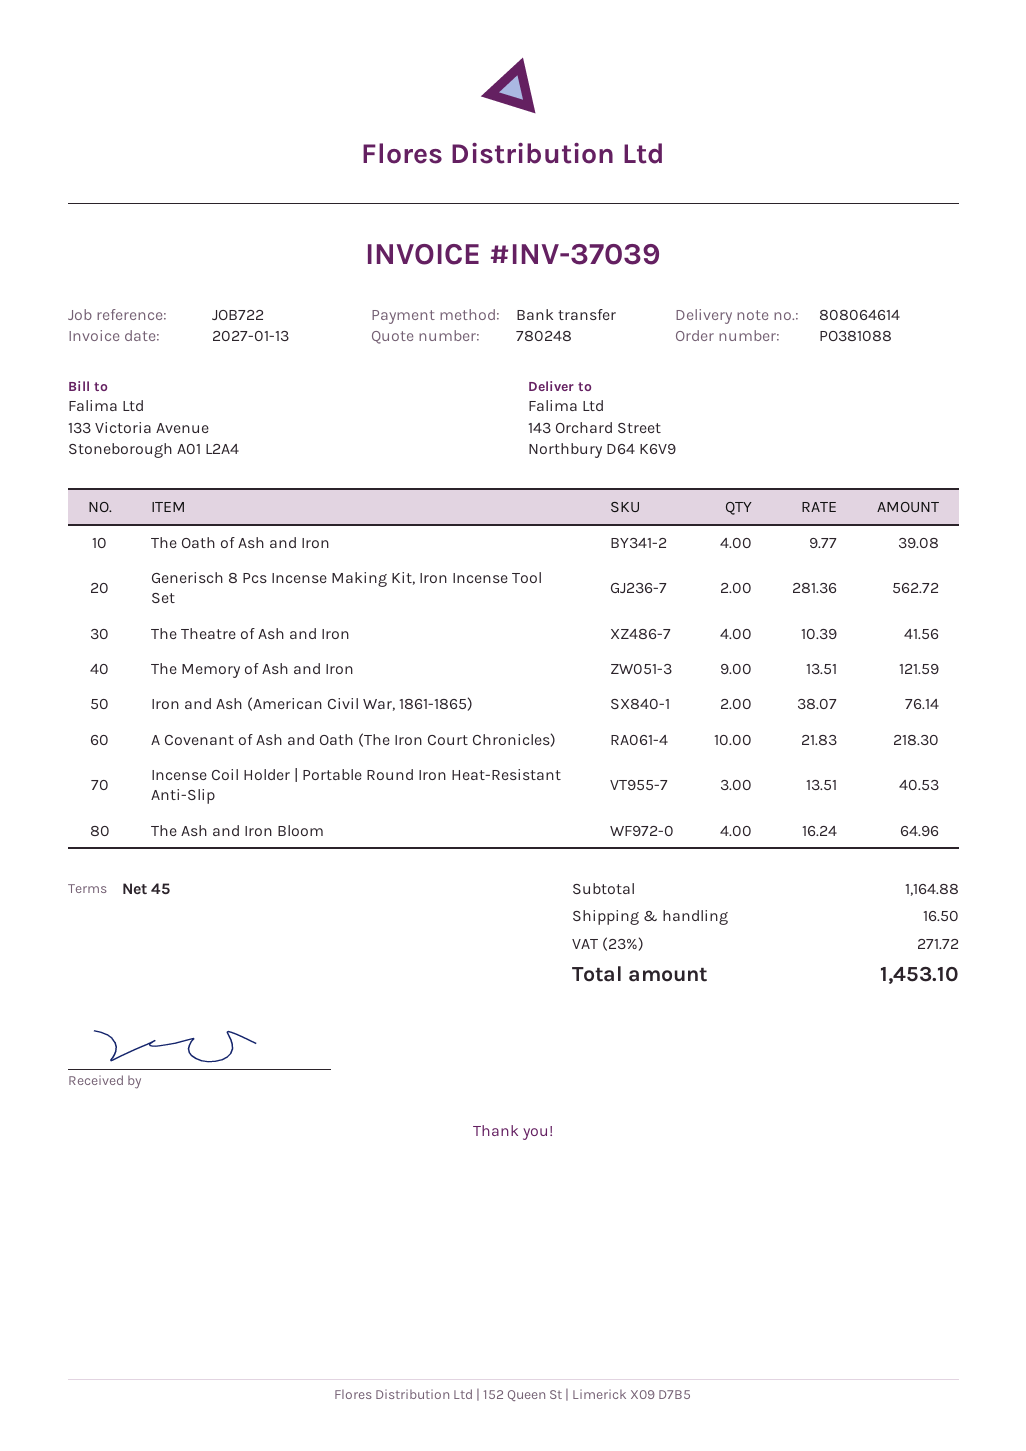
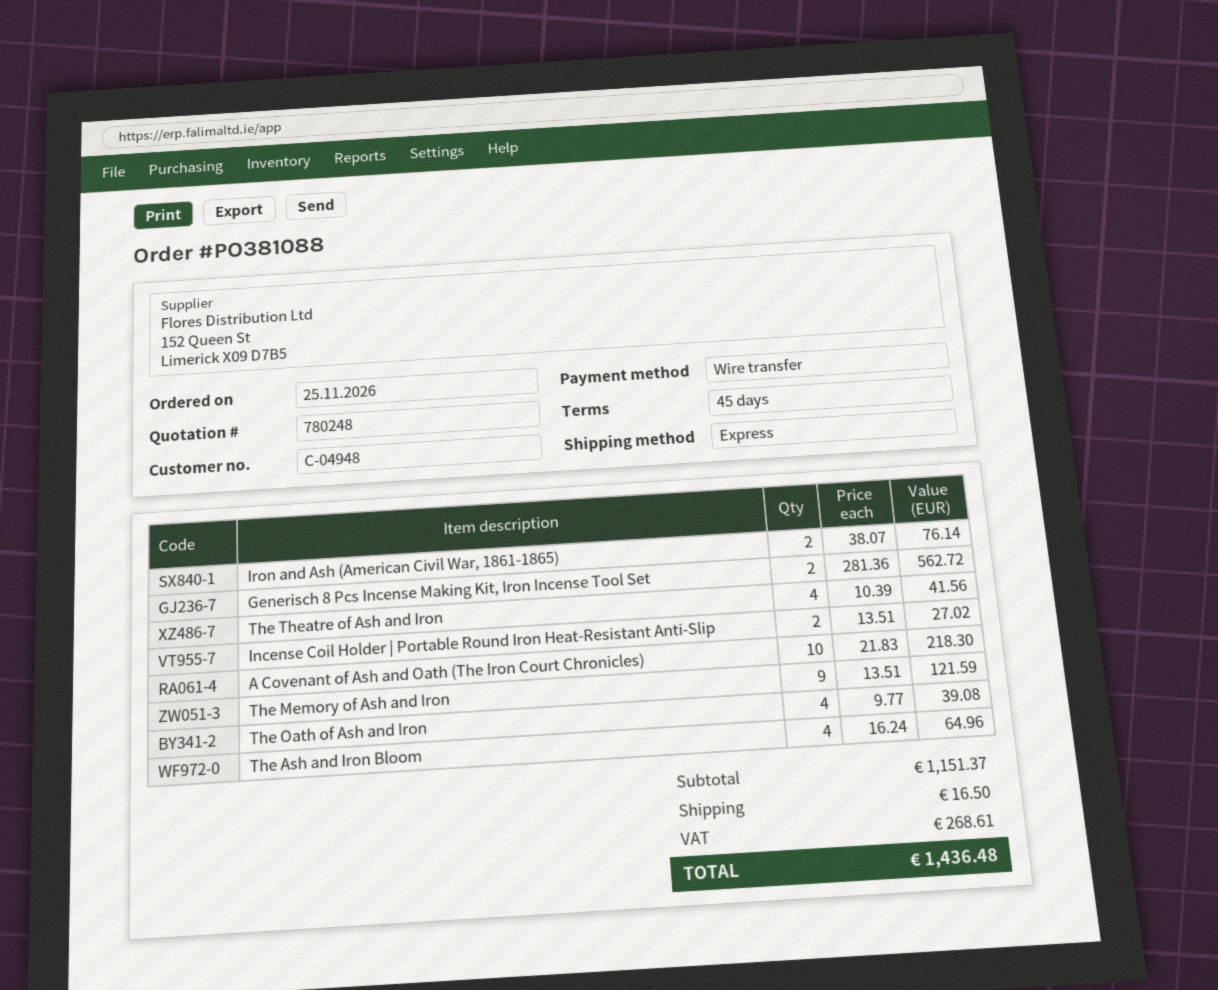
Incense Coil Holder | Portable Round Iron Heat-Resistant Anti-Slip: 3 x 13.51 = 40.53 -> 2 x 13.51 = 27.02
subtotal: 1164.88 -> 1151.37
tax: 271.72 -> 268.61
total: 1453.10 -> 1436.48

